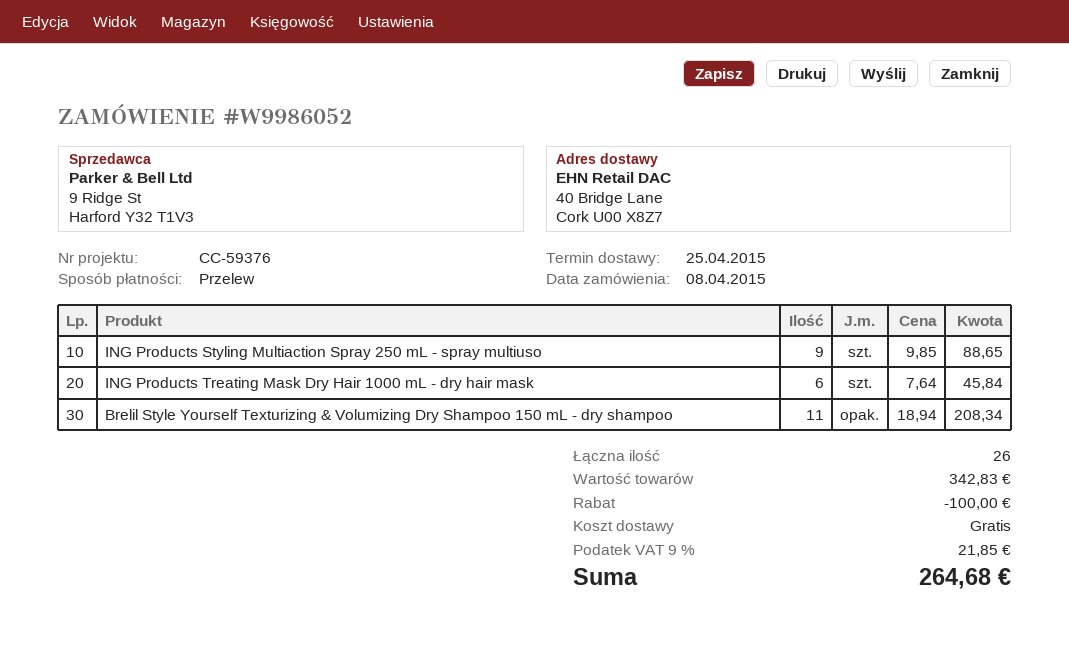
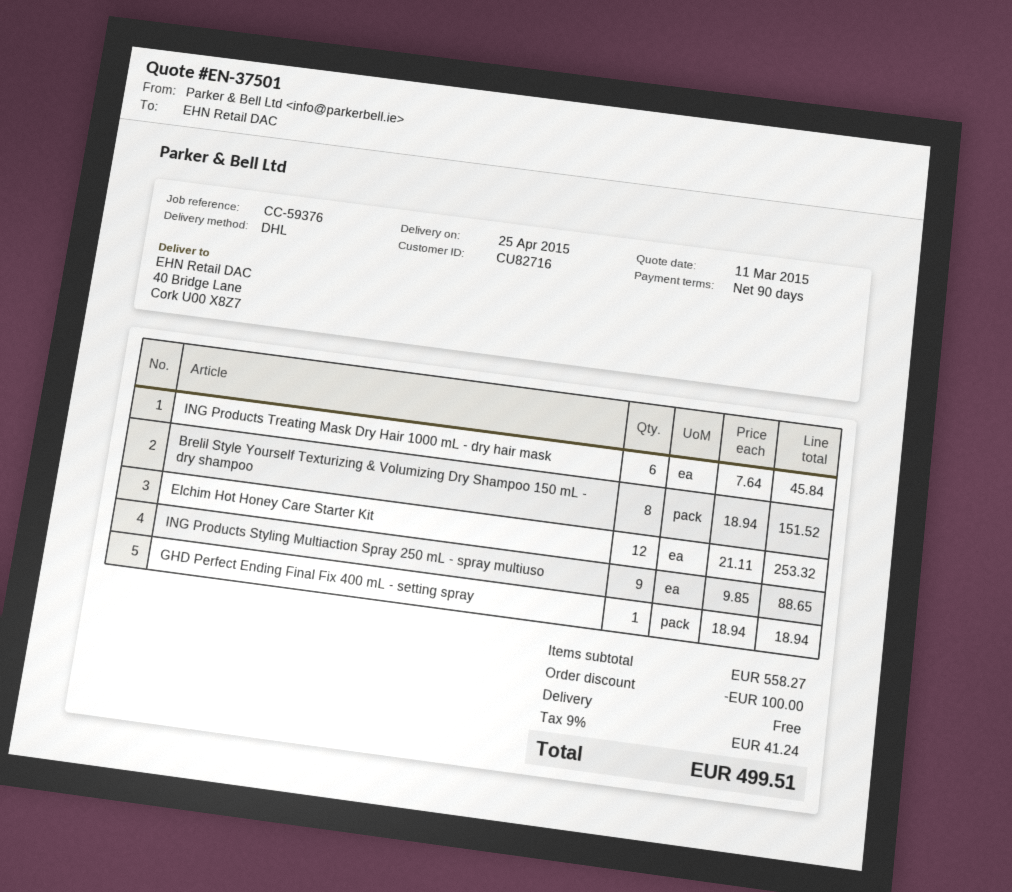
Brelil Style Yourself Texturizing & Volumizing Dry Shampoo 150 mL - dry shampoo: 11 x 18.94 = 208.34 -> 8 x 18.94 = 151.52
Elchim Hot Honey Care Starter Kit: none -> 12 x 21.11 = 253.32
GHD Perfect Ending Final Fix 400 mL - setting spray: none -> 1 x 18.94 = 18.94
subtotal: 342.83 -> 558.27
tax: 9% = 21.85 -> 9% = 41.24
total: 264.68 -> 499.51

